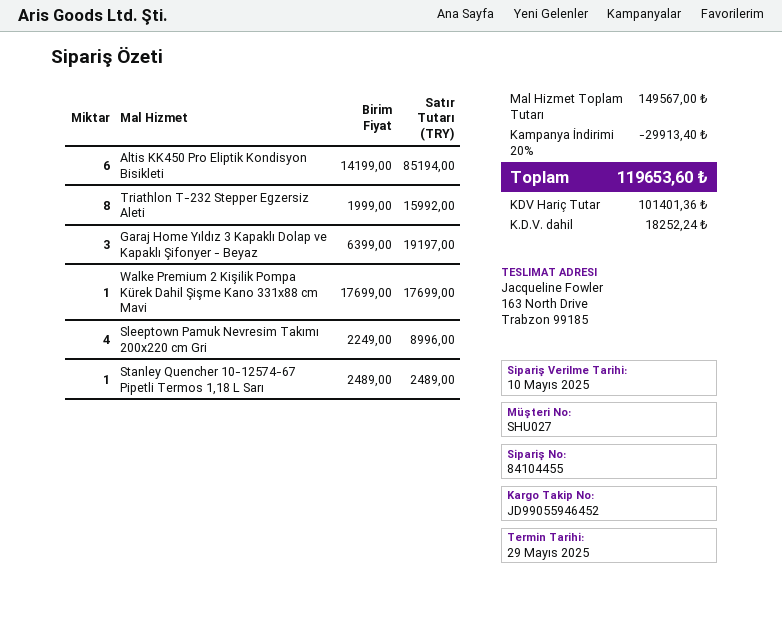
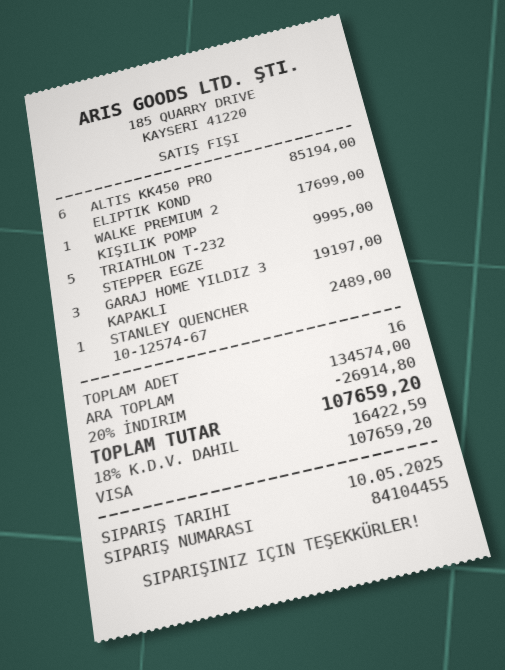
Triathlon T-232 Stepper Egzersiz Aleti: 8 for 15992.00 -> 5 for 9995.00
Sleeptown Pamuk Nevresim Takımı 200x220 cm Gri: 4 for 8996.00 -> none
subtotal: 149567.00 -> 134574.00
discount: 20% = 29913.40 -> 20% = 26914.80
tax: 18252.24 -> 16422.59
total: 119653.60 -> 107659.20

